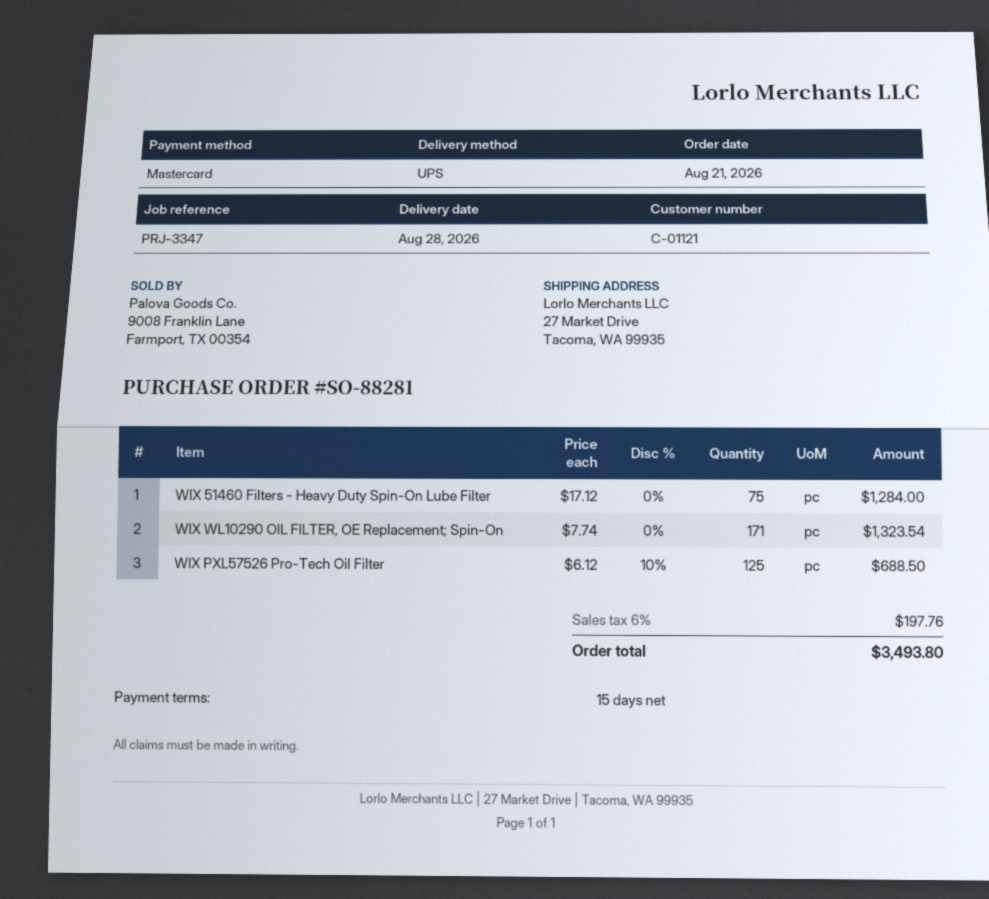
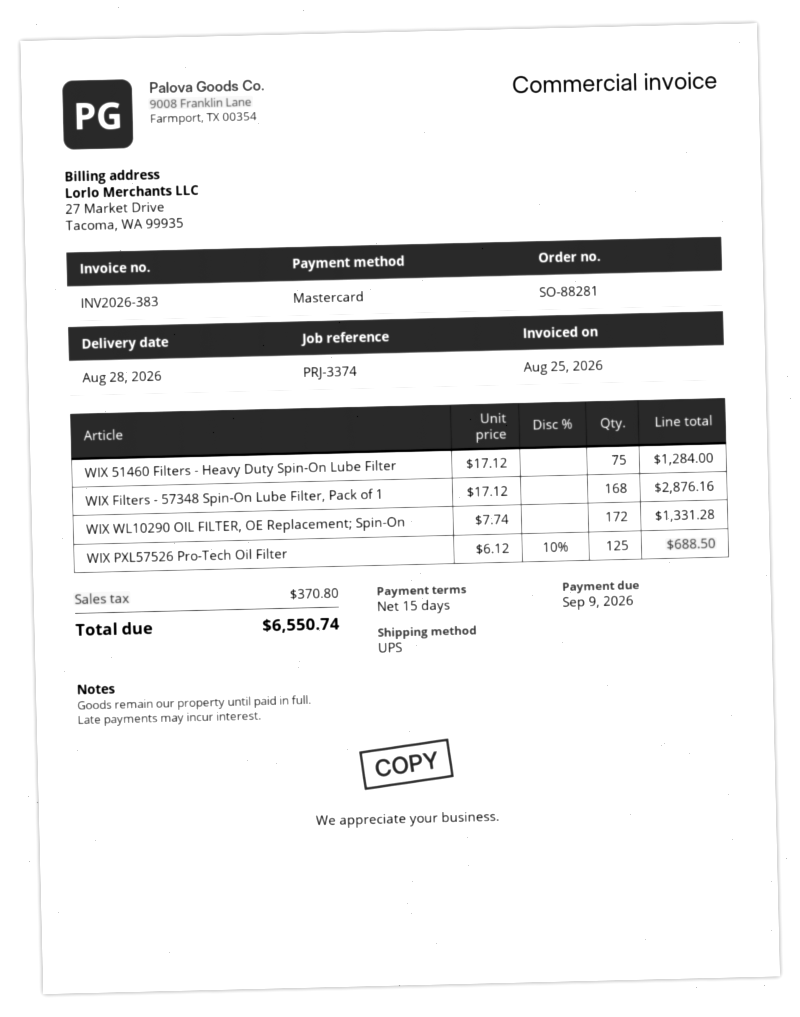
reference: PRJ-3347 -> PRJ-3374
WIX WL10290 OIL FILTER, OE Replacement; Spin-On: 171 x 7.74 = 1323.54 -> 172 x 7.74 = 1331.28
WIX Filters - 57348 Spin-On Lube Filter, Pack of 1: none -> 168 x 17.12 = 2876.16
tax: 197.76 -> 370.80
total: 3493.80 -> 6550.74

